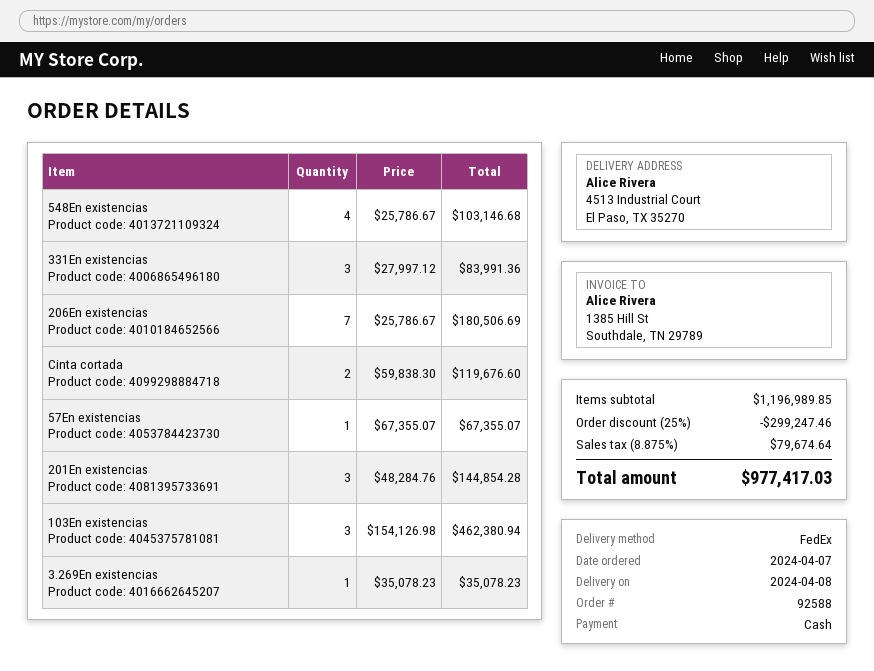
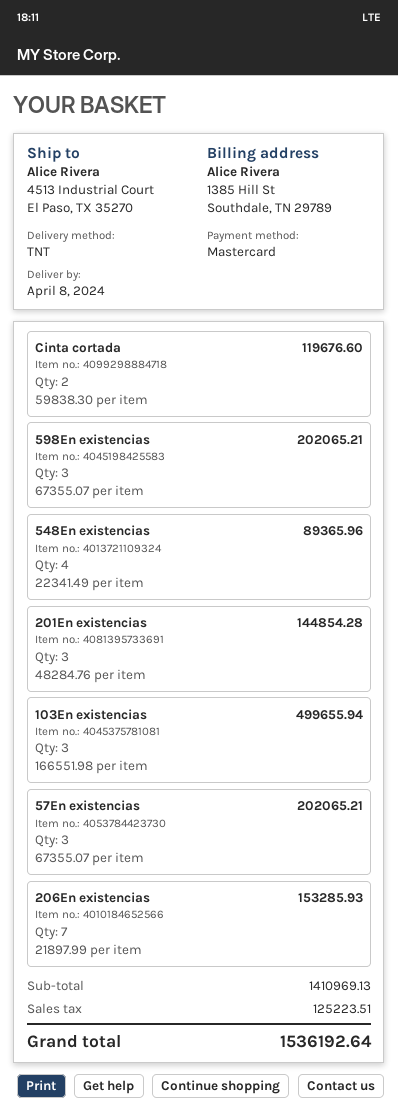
payment method: cash -> Mastercard
shipping method: FedEx -> TNT
548En existencias: 4 x 25786.67 = 103146.68 -> 4 x 22341.49 = 89365.96
331En existencias: 3 x 27997.12 = 83991.36 -> none
206En existencias: 7 x 25786.67 = 180506.69 -> 7 x 21897.99 = 153285.93
57En existencias: 1 x 67355.07 = 67355.07 -> 3 x 67355.07 = 202065.21
103En existencias: 3 x 154126.98 = 462380.94 -> 3 x 166551.98 = 499655.94
3.269En existencias: 1 x 35078.23 = 35078.23 -> none
598En existencias: none -> 3 x 67355.07 = 202065.21
subtotal: 1196989.85 -> 1410969.13
discount: 25% = 299247.46 -> none
tax: 79674.64 -> 125223.51
total: 977417.03 -> 1536192.64

